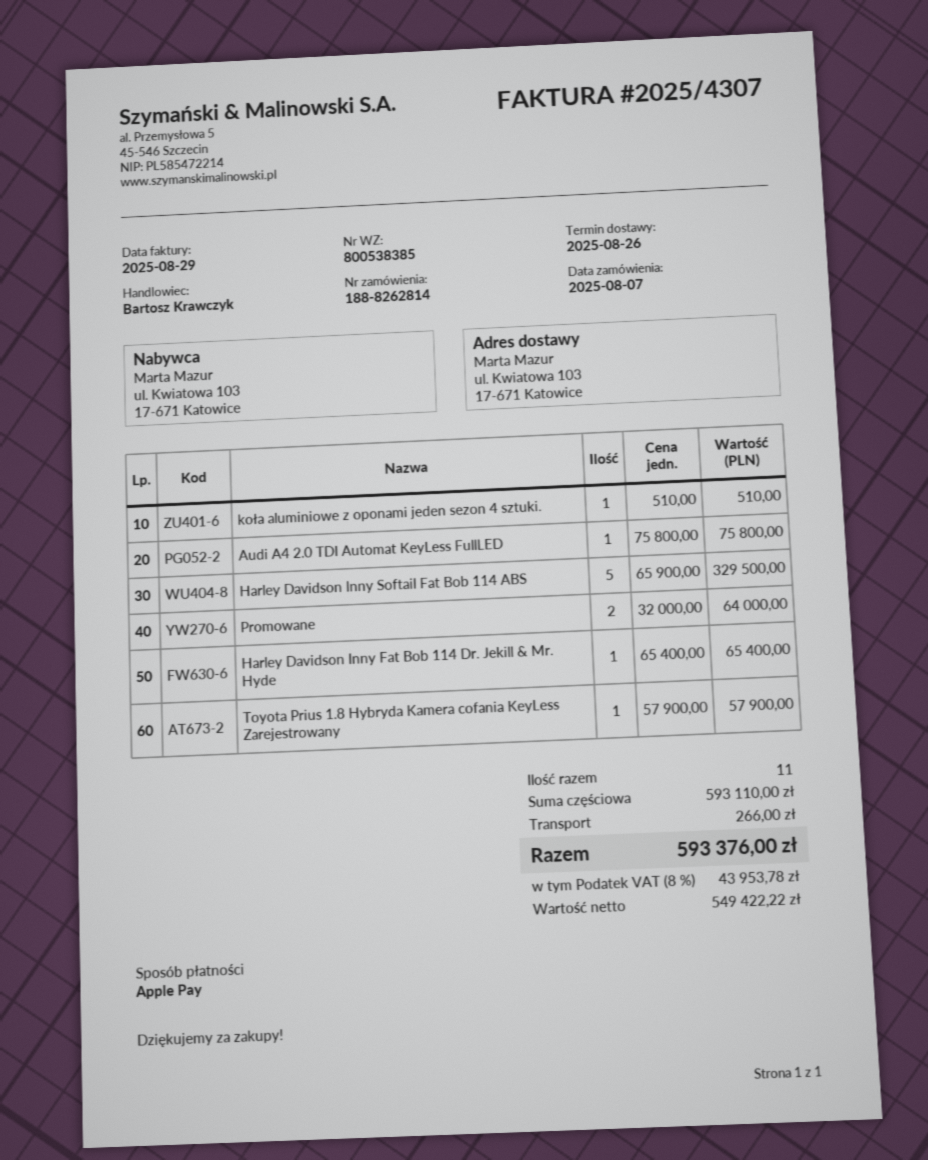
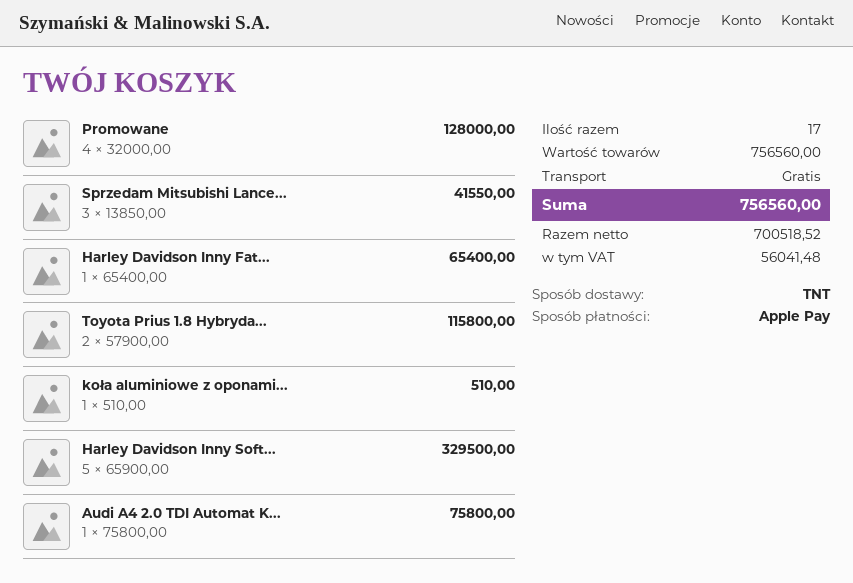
Promowane: 2 x 32000.00 = 64000.00 -> 4 x 32000.00 = 128000.00
Toyota Prius 1.8 Hybryda Kamera cofania KeyLess Zarejestrowany: 1 x 57900.00 = 57900.00 -> 2 x 57900.00 = 115800.00
Sprzedam Mitsubishi Lance...: none -> 3 x 13850.00 = 41550.00
total quantity: 11 -> 17
subtotal: 593110.00 -> 756560.00
shipping: 266.00 -> 0.00
net: 549422.22 -> 700518.52
tax: 43953.78 -> 56041.48
total: 593376.00 -> 756560.00

